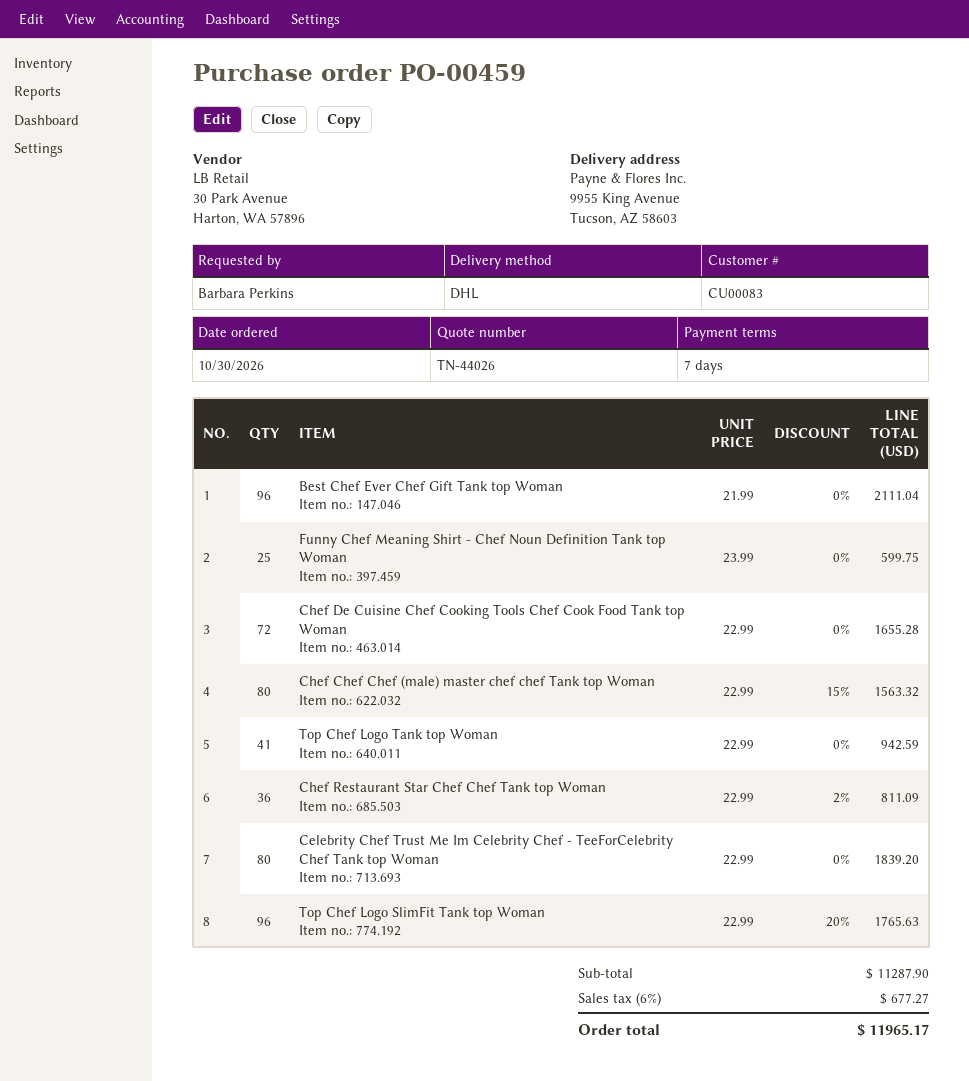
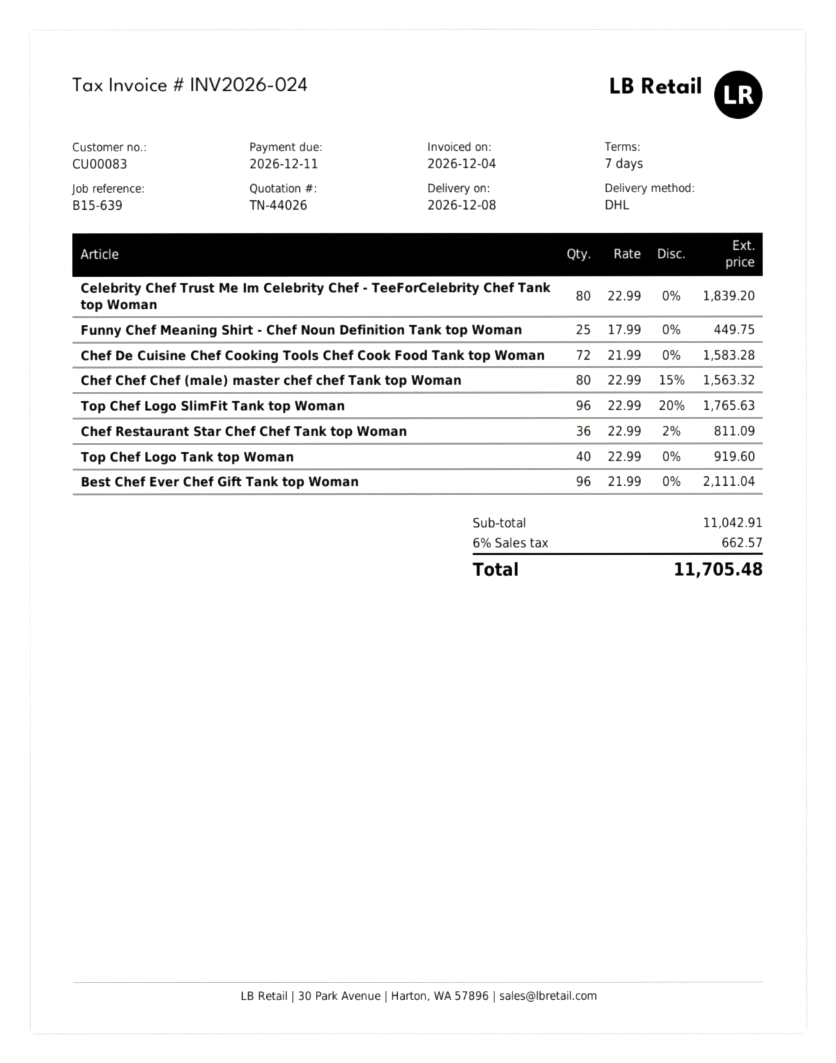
Funny Chef Meaning Shirt - Chef Noun Definition Tank top Woman: 25 x 23.99 = 599.75 -> 25 x 17.99 = 449.75
Chef De Cuisine Chef Cooking Tools Chef Cook Food Tank top Woman: 72 x 22.99 = 1655.28 -> 72 x 21.99 = 1583.28
Top Chef Logo Tank top Woman: 41 x 22.99 = 942.59 -> 40 x 22.99 = 919.60
subtotal: 11287.90 -> 11042.91
tax: 6% = 677.27 -> 6% = 662.57
total: 11965.17 -> 11705.48

